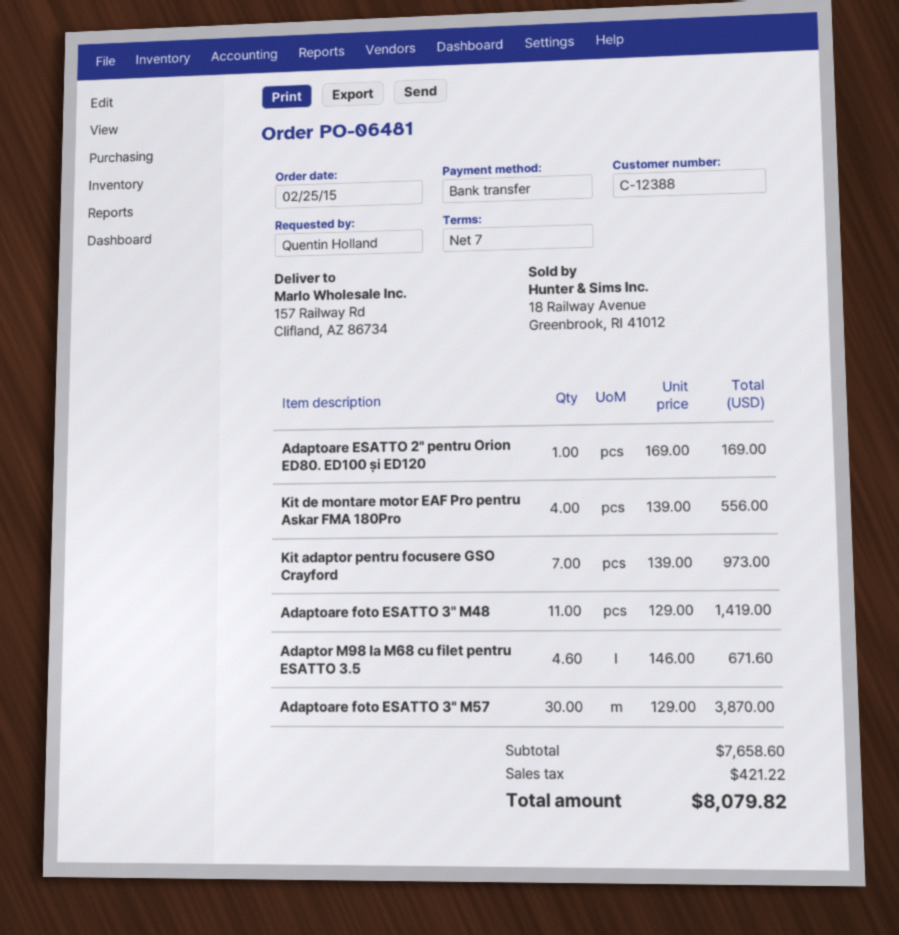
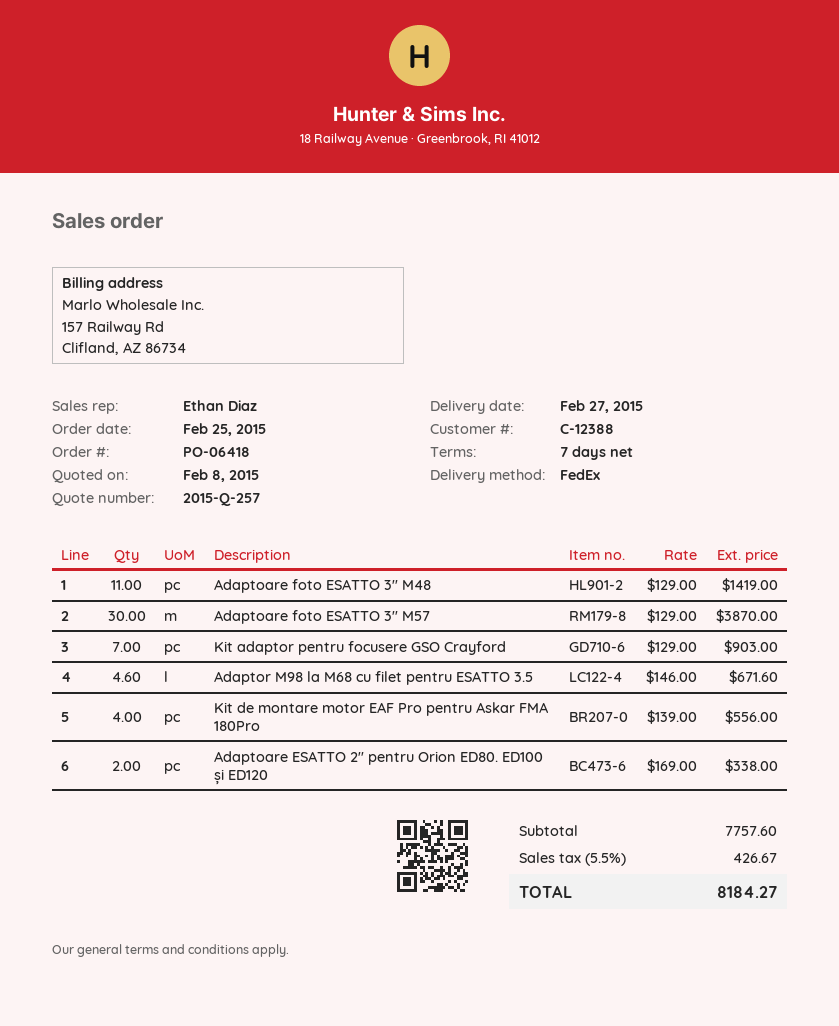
order number: PO-06481 -> PO-06418
Adaptoare ESATTO 2" pentru Orion ED80. ED100 și ED120: 1 x 169.00 = 169.00 -> 2 x 169.00 = 338.00
Kit adaptor pentru focusere GSO Crayford: 7 x 139.00 = 973.00 -> 7 x 129.00 = 903.00
subtotal: 7658.60 -> 7757.60
tax: 421.22 -> 426.67
total: 8079.82 -> 8184.27

